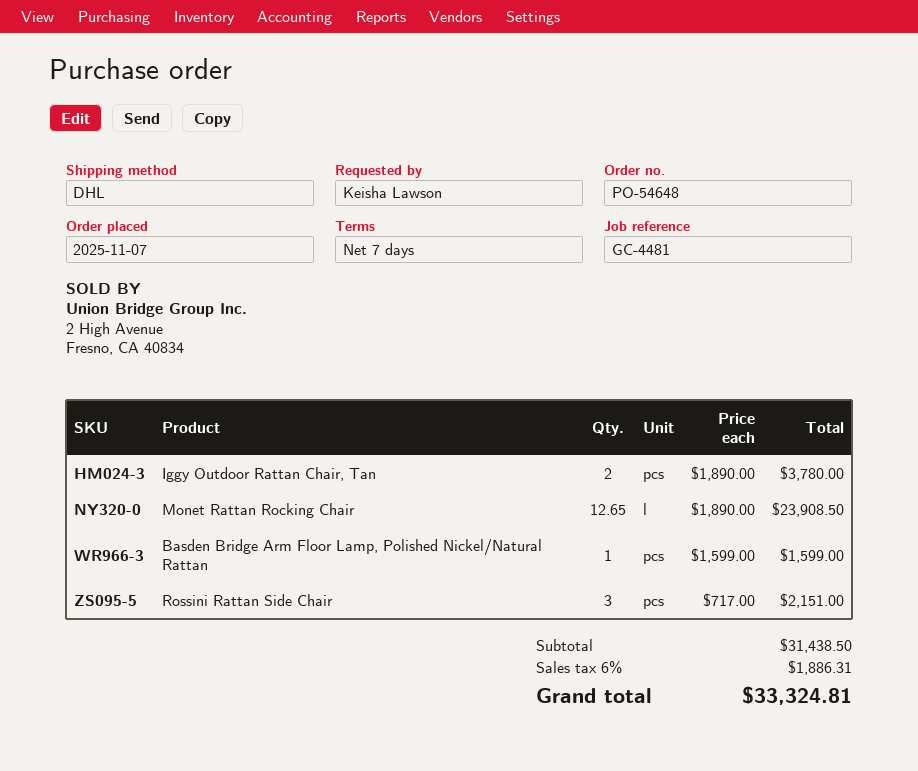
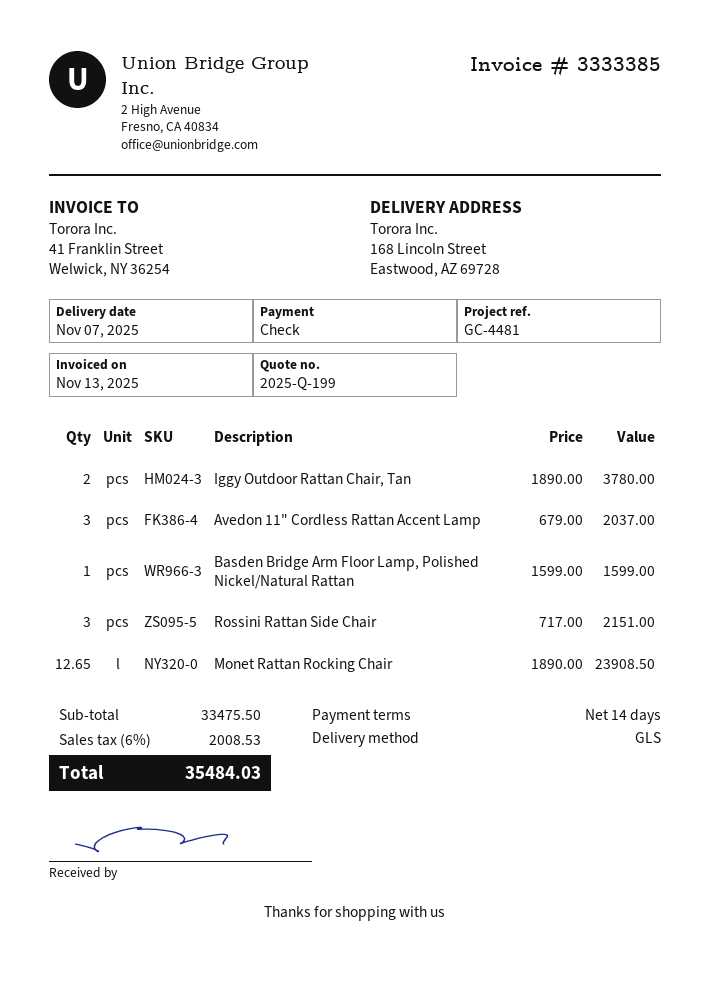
payment terms: 7 days -> 14 days
shipping method: DHL -> GLS
Avedon 11" Cordless Rattan Accent Lamp: none -> 3 x 679.00 = 2037.00
subtotal: 31438.50 -> 33475.50
tax: 6% = 1886.31 -> 6% = 2008.53
total: 33324.81 -> 35484.03

